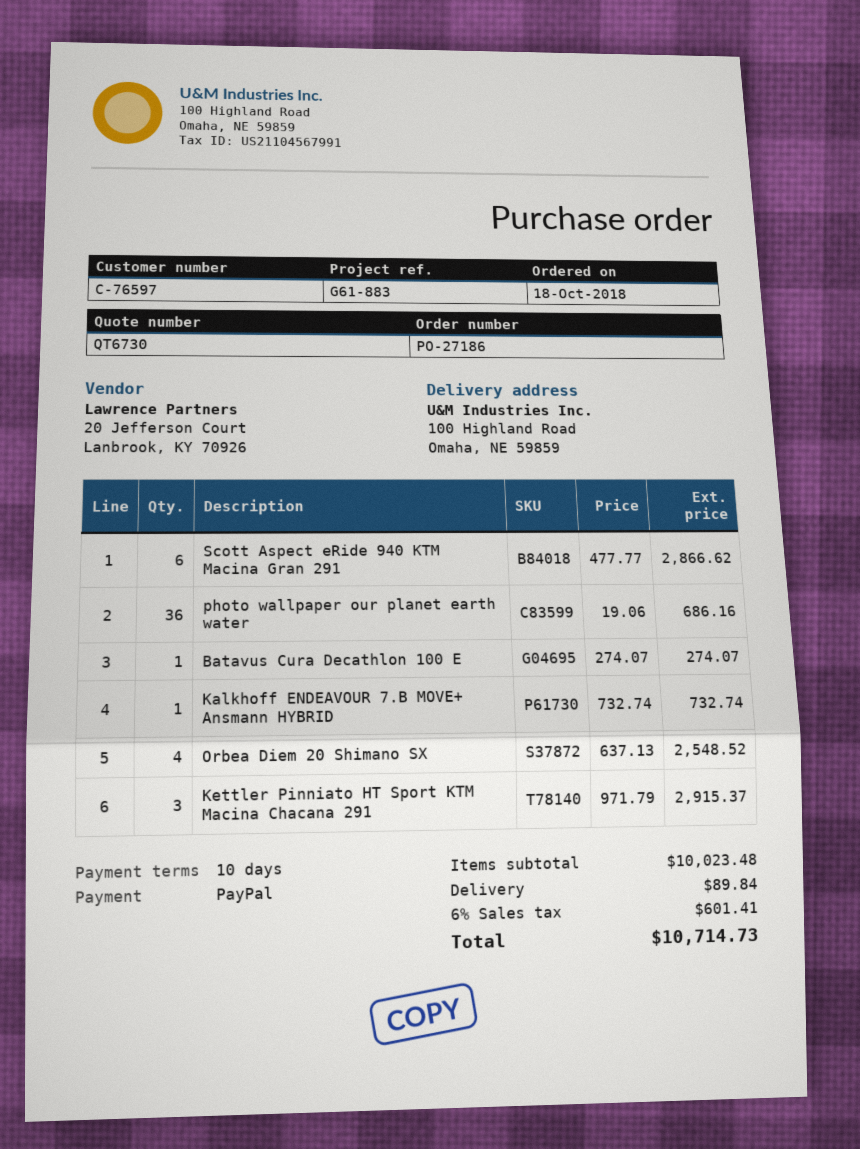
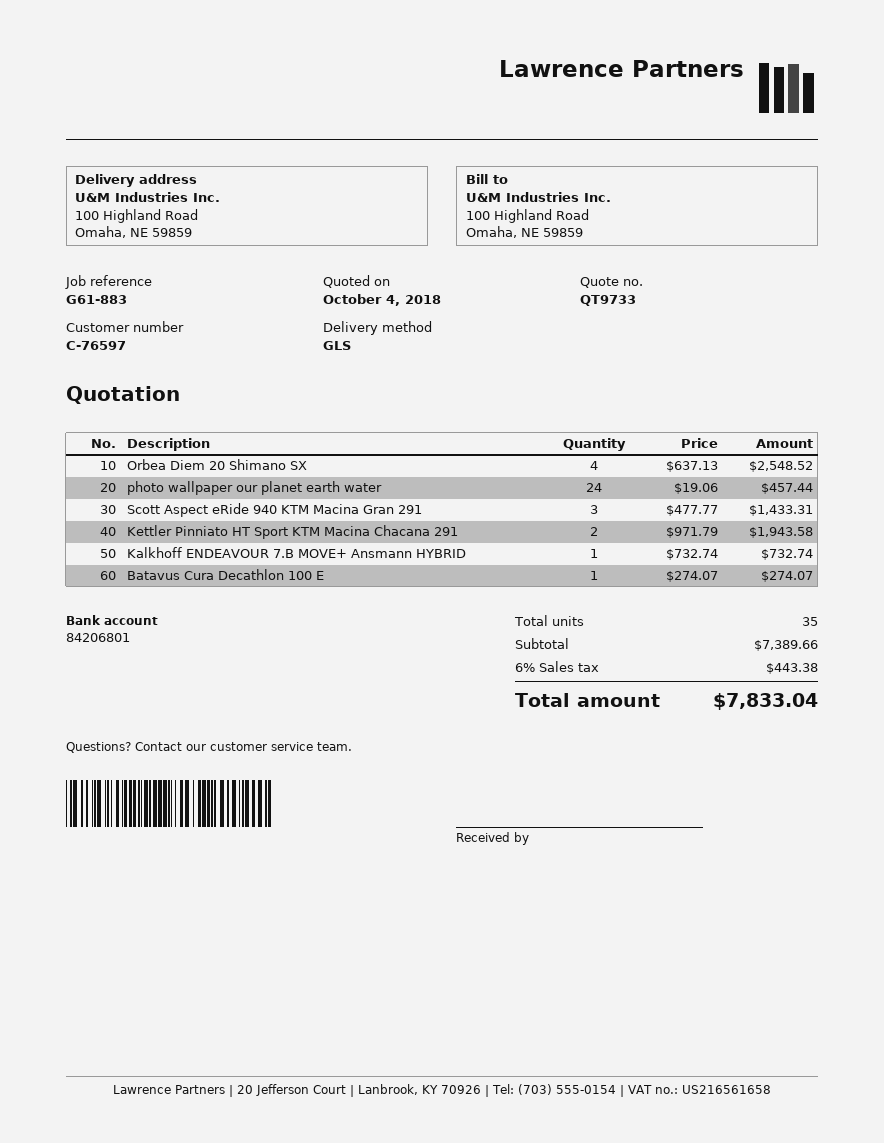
quote number: QT6730 -> QT9733
Scott Aspect eRide 940 KTM Macina Gran 291: 6 x 477.77 = 2866.62 -> 3 x 477.77 = 1433.31
photo wallpaper our planet earth water: 36 x 19.06 = 686.16 -> 24 x 19.06 = 457.44
Kettler Pinniato HT Sport KTM Macina Chacana 291: 3 x 971.79 = 2915.37 -> 2 x 971.79 = 1943.58
subtotal: 10023.48 -> 7389.66
shipping: 89.84 -> none
tax: 6% = 601.41 -> 6% = 443.38
total: 10714.73 -> 7833.04

